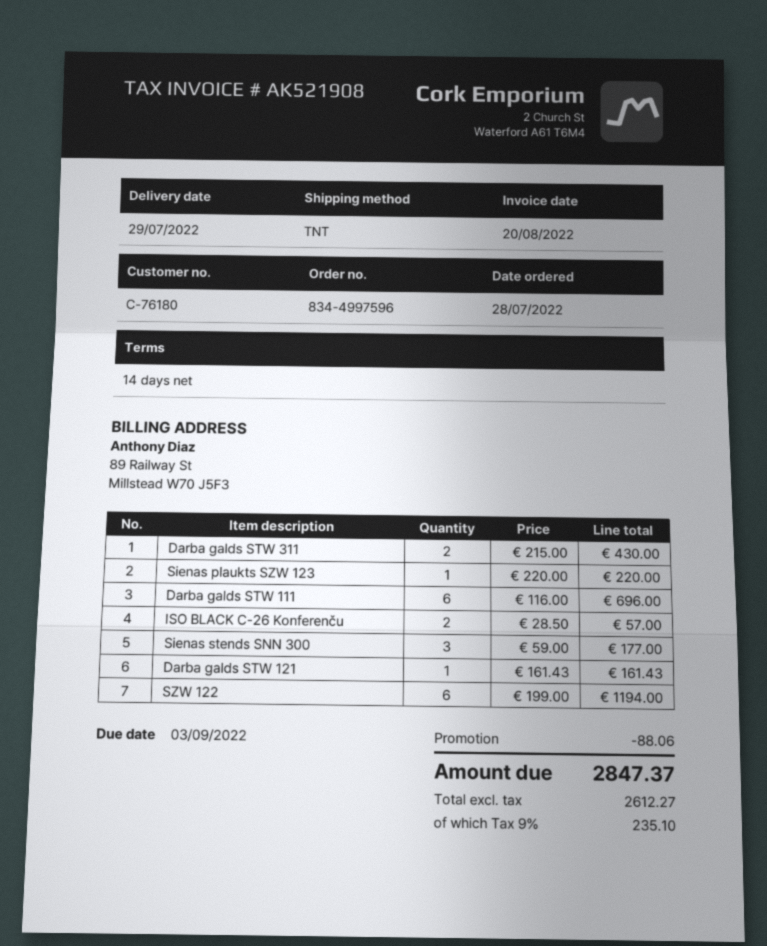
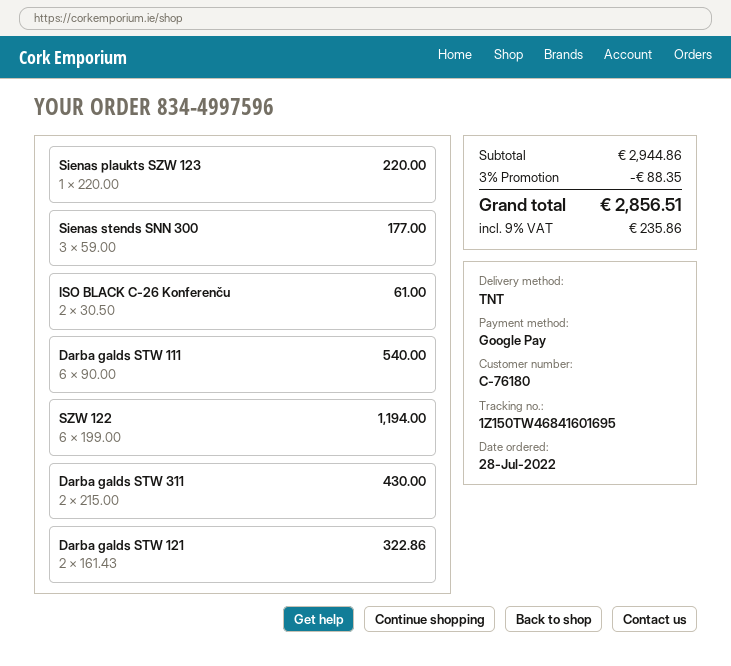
Darba galds STW 111: 6 x 116.00 = 696.00 -> 6 x 90.00 = 540.00
ISO BLACK C-26 Konferenču: 2 x 28.50 = 57.00 -> 2 x 30.50 = 61.00
Darba galds STW 121: 1 x 161.43 = 161.43 -> 2 x 161.43 = 322.86
discount: 88.06 -> 88.35
tax: 9% = 235.10 -> 9% = 235.86
total: 2847.37 -> 2856.51

